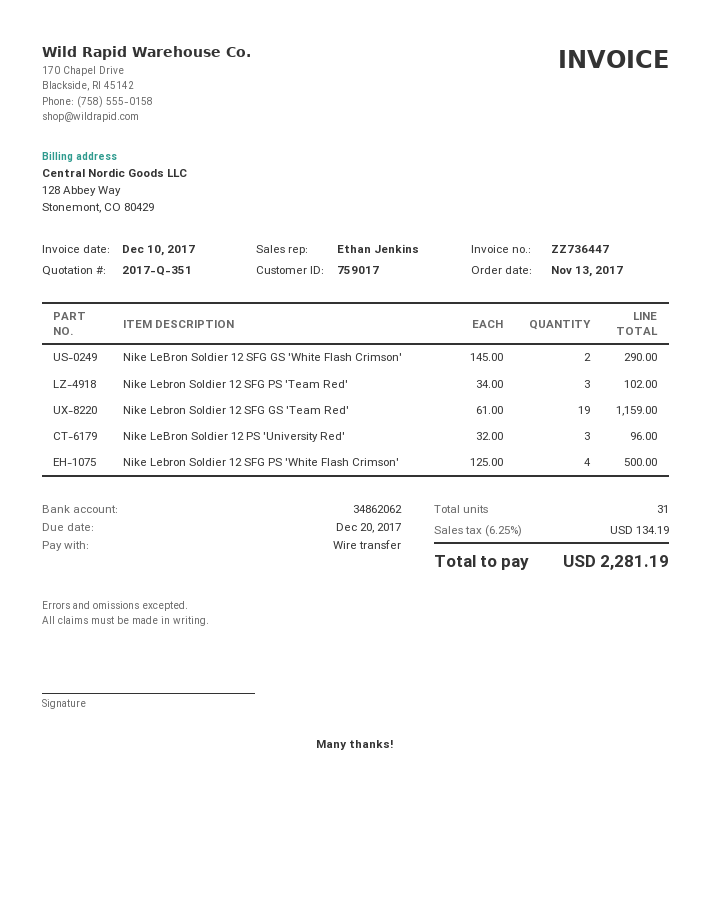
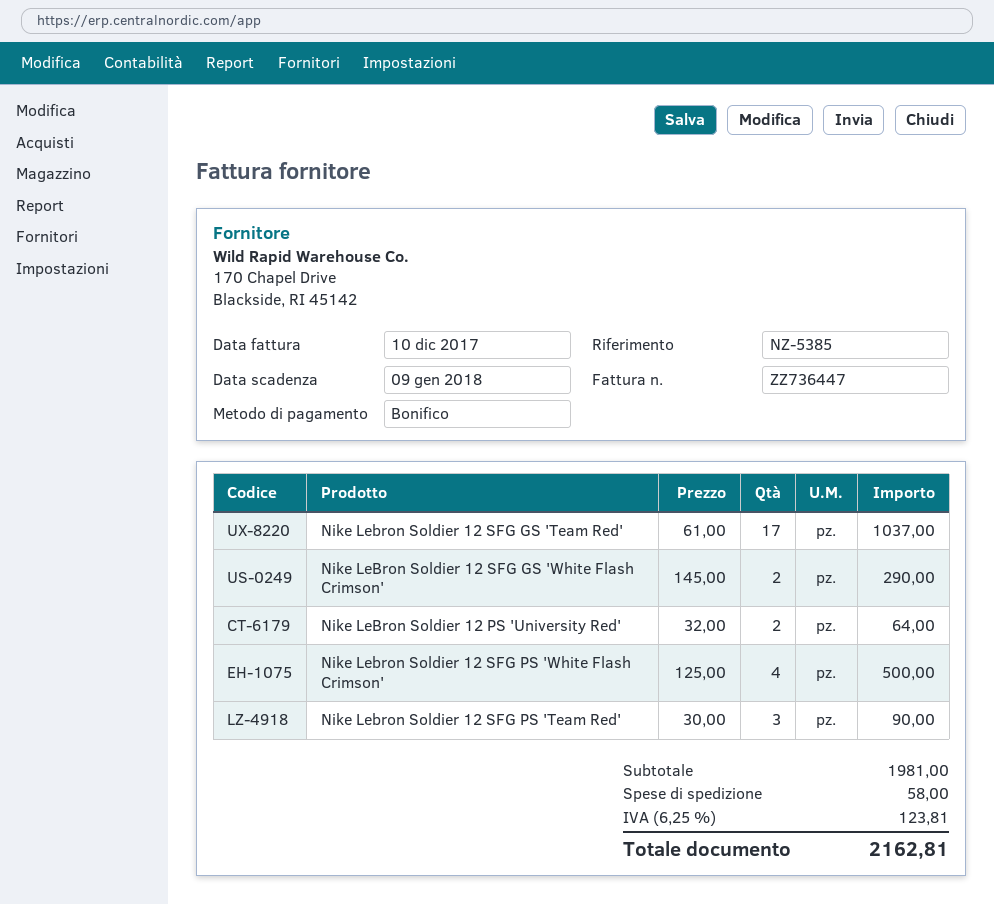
due date: 2017-12-20 -> 2018-01-09
Nike Lebron Soldier 12 SFG PS 'Team Red': 3 x 34.00 = 102.00 -> 3 x 30.00 = 90.00
Nike Lebron Soldier 12 SFG GS 'Team Red': 19 x 61.00 = 1159.00 -> 17 x 61.00 = 1037.00
Nike LeBron Soldier 12 PS 'University Red': 3 x 32.00 = 96.00 -> 2 x 32.00 = 64.00
shipping: none -> 58.00
tax: 6.25% = 134.19 -> 6.25% = 123.81
total: 2281.19 -> 2162.81

